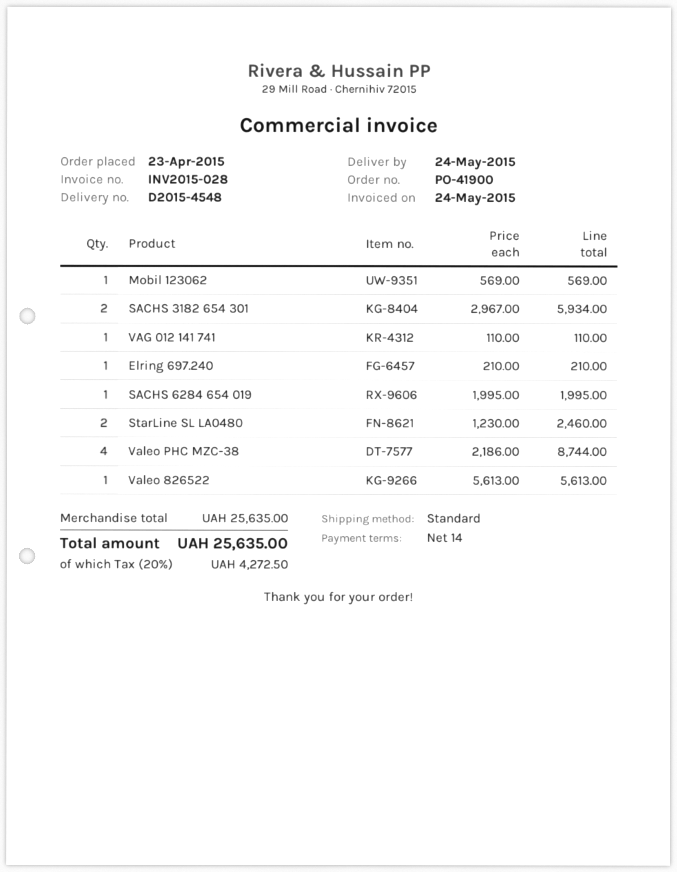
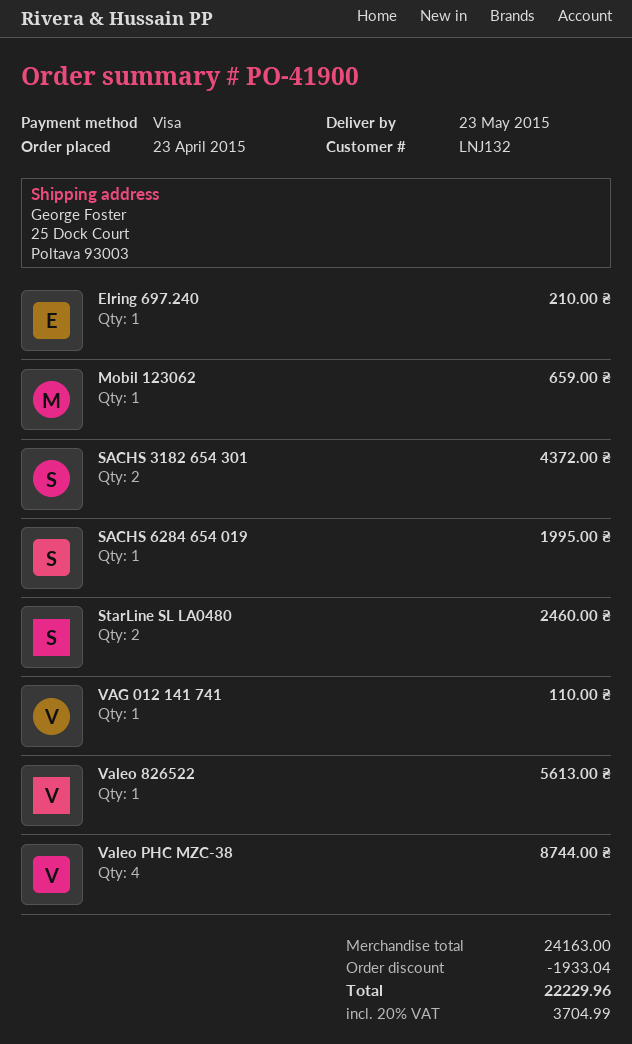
delivery date: 2015-05-24 -> 2015-05-23
Mobil 123062: 1 for 569.00 -> 1 for 659.00
SACHS 3182 654 301: 2 for 5934.00 -> 2 for 4372.00
subtotal: 25635.00 -> 24163.00
discount: none -> 1933.04
tax: 20% = 4272.50 -> 20% = 3704.99
total: 25635.00 -> 22229.96

